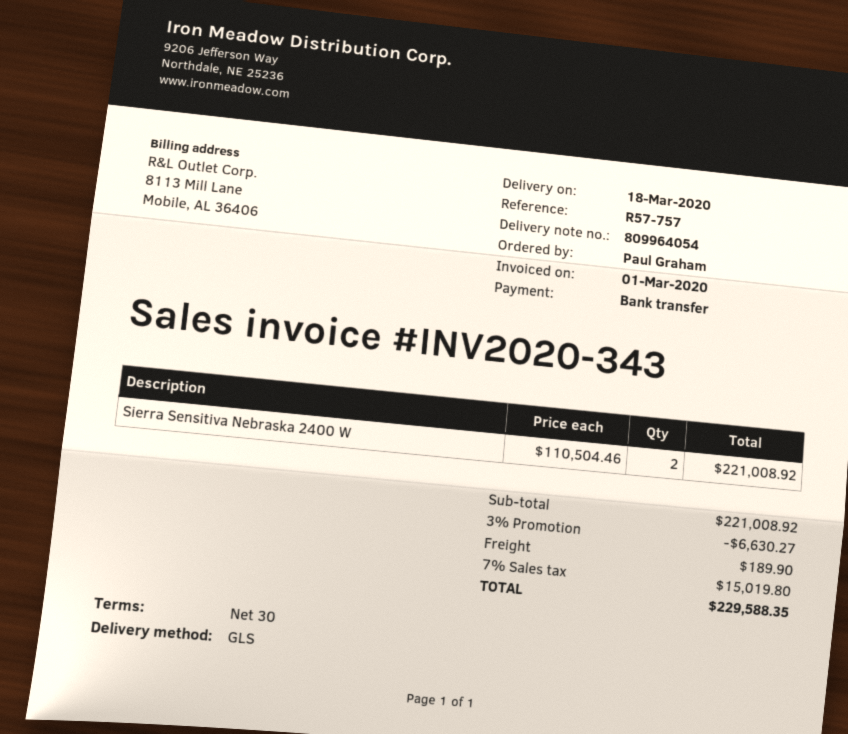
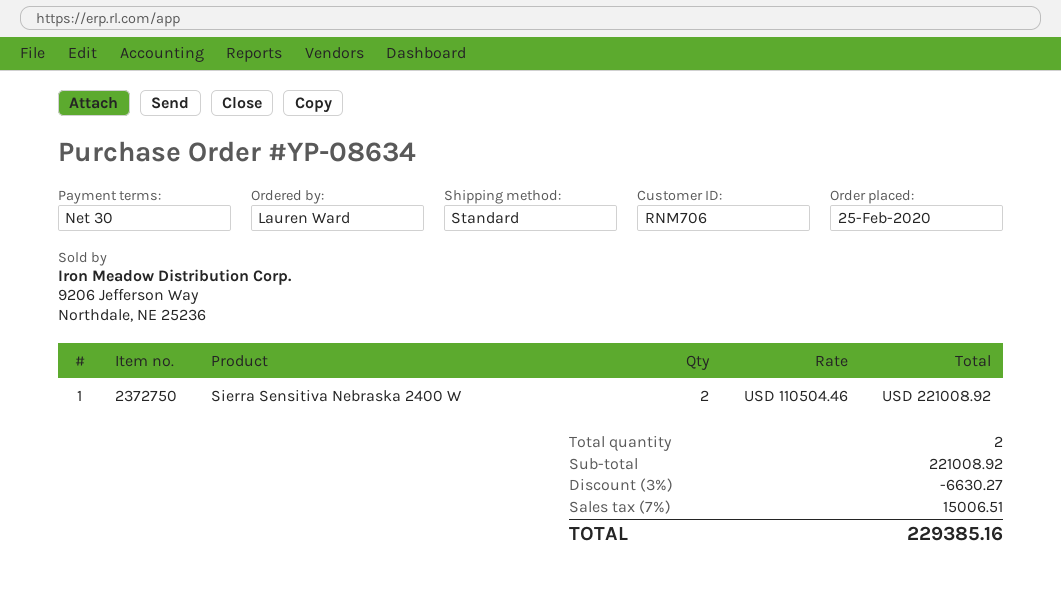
ordered by: Paul Graham -> Lauren Ward
shipping method: GLS -> standard
shipping: 189.90 -> none
tax: 7% = 15019.80 -> 7% = 15006.51
total: 229588.35 -> 229385.16

